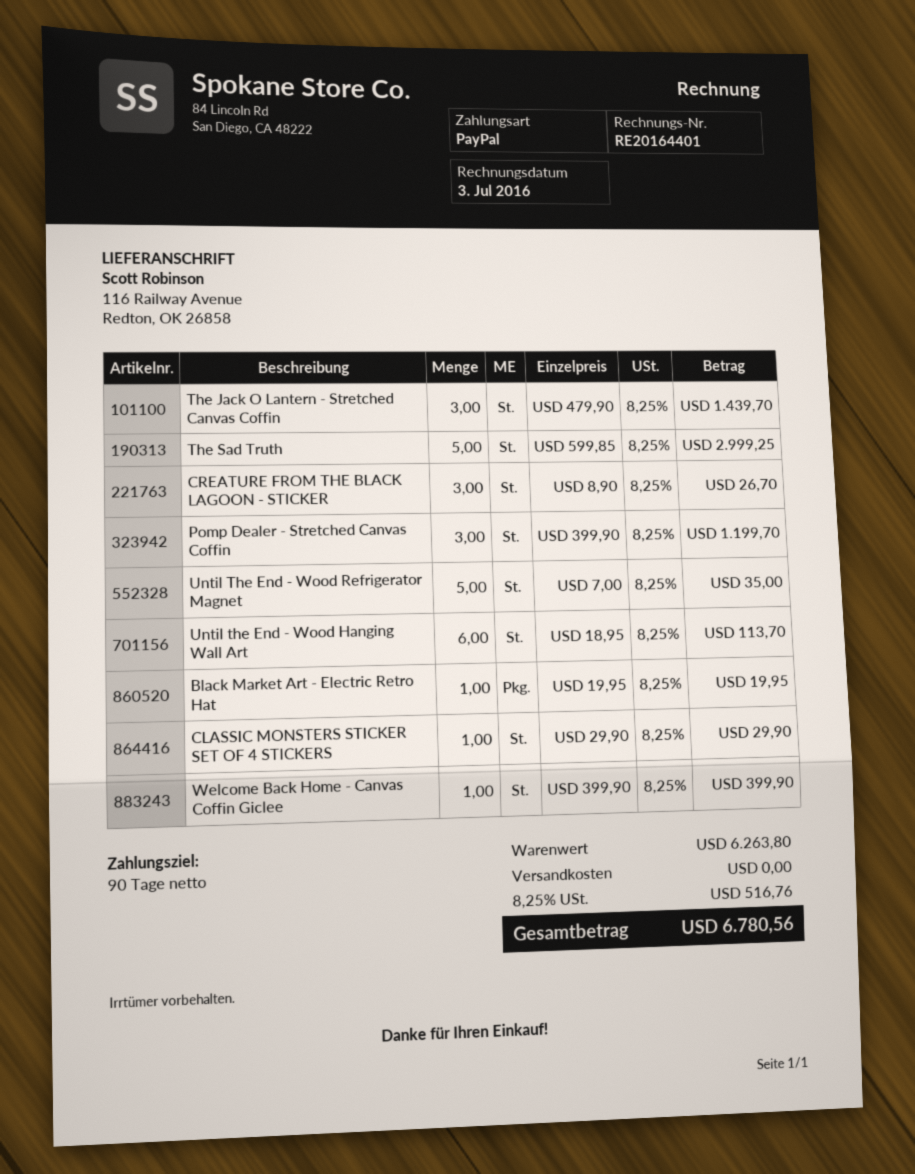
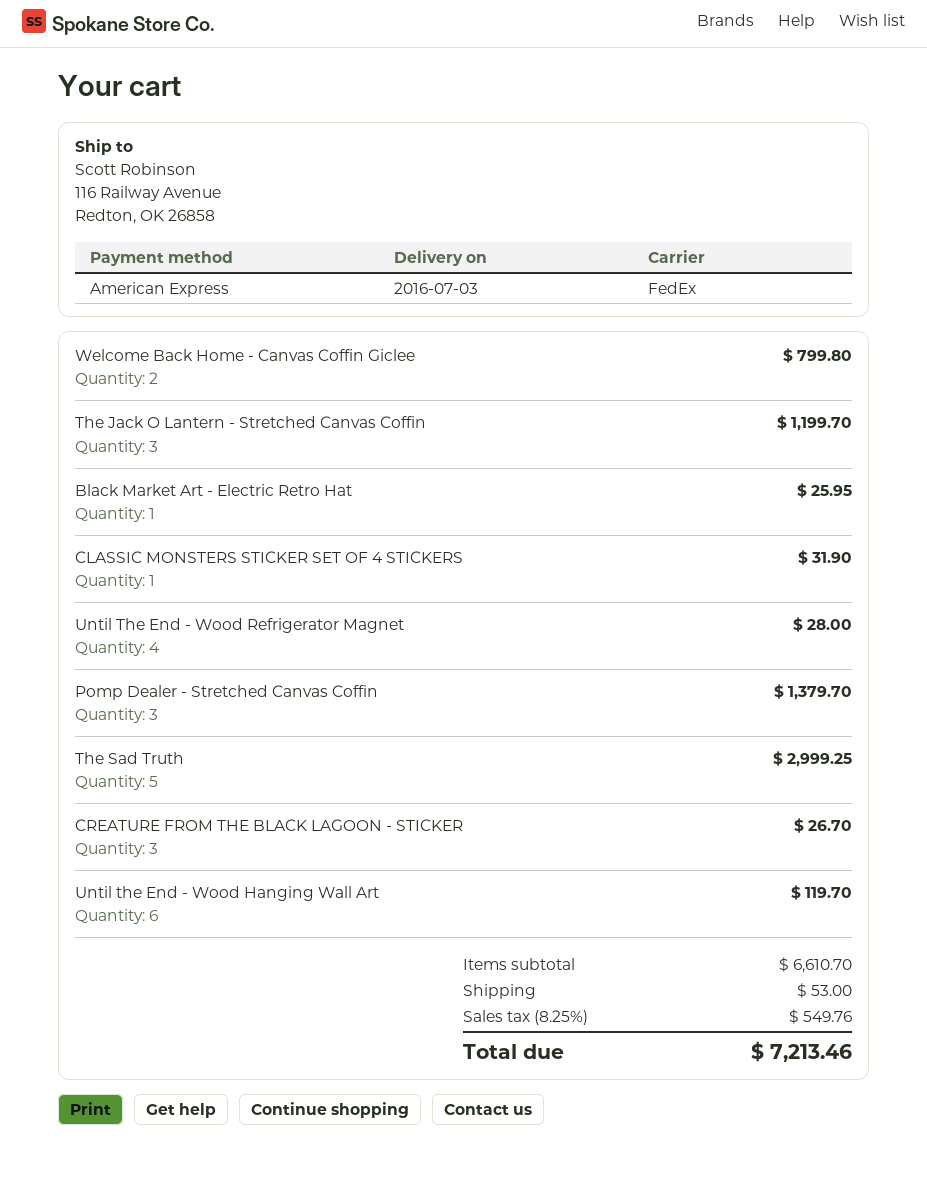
payment method: PayPal -> American Express
The Jack O Lantern - Stretched Canvas Coffin: 3 for 1439.70 -> 3 for 1199.70
Pomp Dealer - Stretched Canvas Coffin: 3 for 1199.70 -> 3 for 1379.70
Until The End - Wood Refrigerator Magnet: 5 for 35.00 -> 4 for 28.00
Until the End - Wood Hanging Wall Art: 6 for 113.70 -> 6 for 119.70
Black Market Art - Electric Retro Hat: 1 for 19.95 -> 1 for 25.95
CLASSIC MONSTERS STICKER SET OF 4 STICKERS: 1 for 29.90 -> 1 for 31.90
Welcome Back Home - Canvas Coffin Giclee: 1 for 399.90 -> 2 for 799.80
subtotal: 6263.80 -> 6610.70
shipping: 0.00 -> 53.00
tax: 8.25% = 516.76 -> 8.25% = 549.76
total: 6780.56 -> 7213.46

